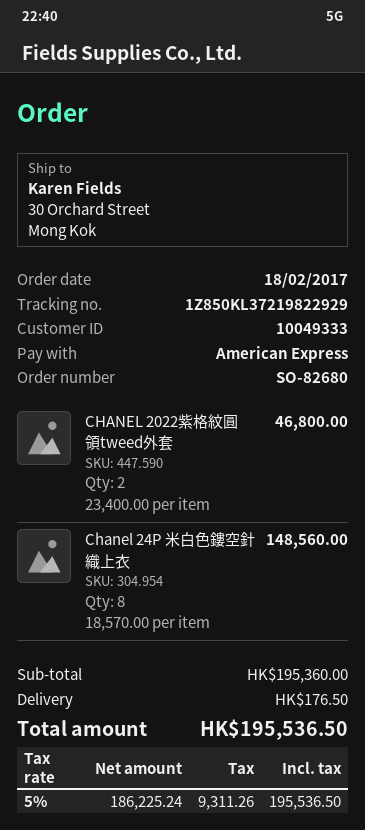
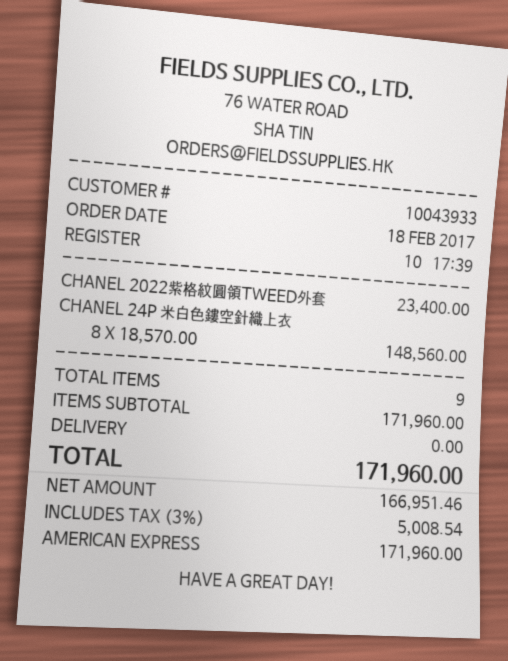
customer number: 10049333 -> 10043933
CHANEL 2022紫格紋圓領tweed外套: 2 x 23400.00 = 46800.00 -> 1 x 23400.00 = 23400.00
subtotal: 195360.00 -> 171960.00
shipping: 176.50 -> 0.00
net: 186225.24 -> 166951.46
tax: 5% = 9311.26 -> 3% = 5008.54
total: 195536.50 -> 171960.00

